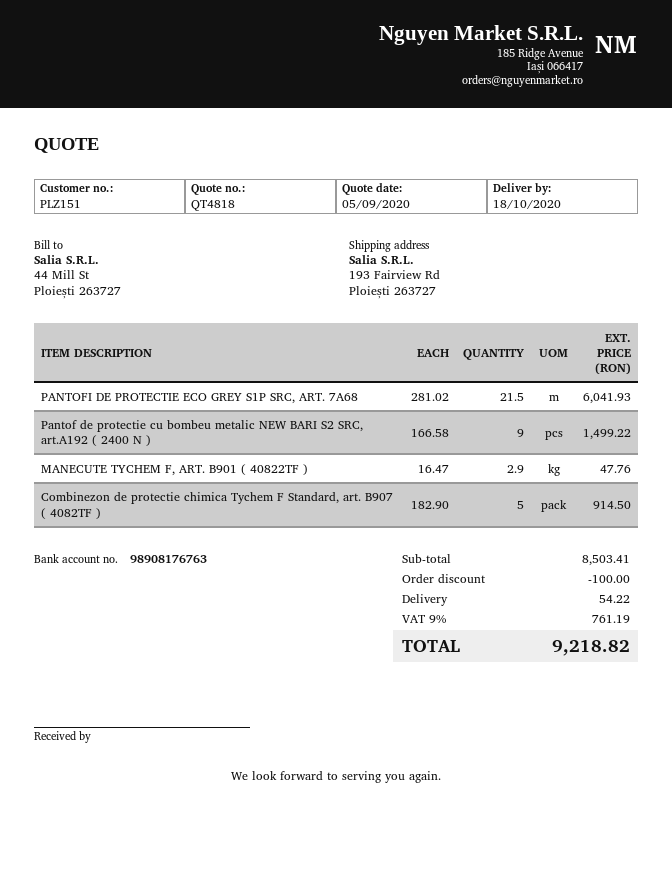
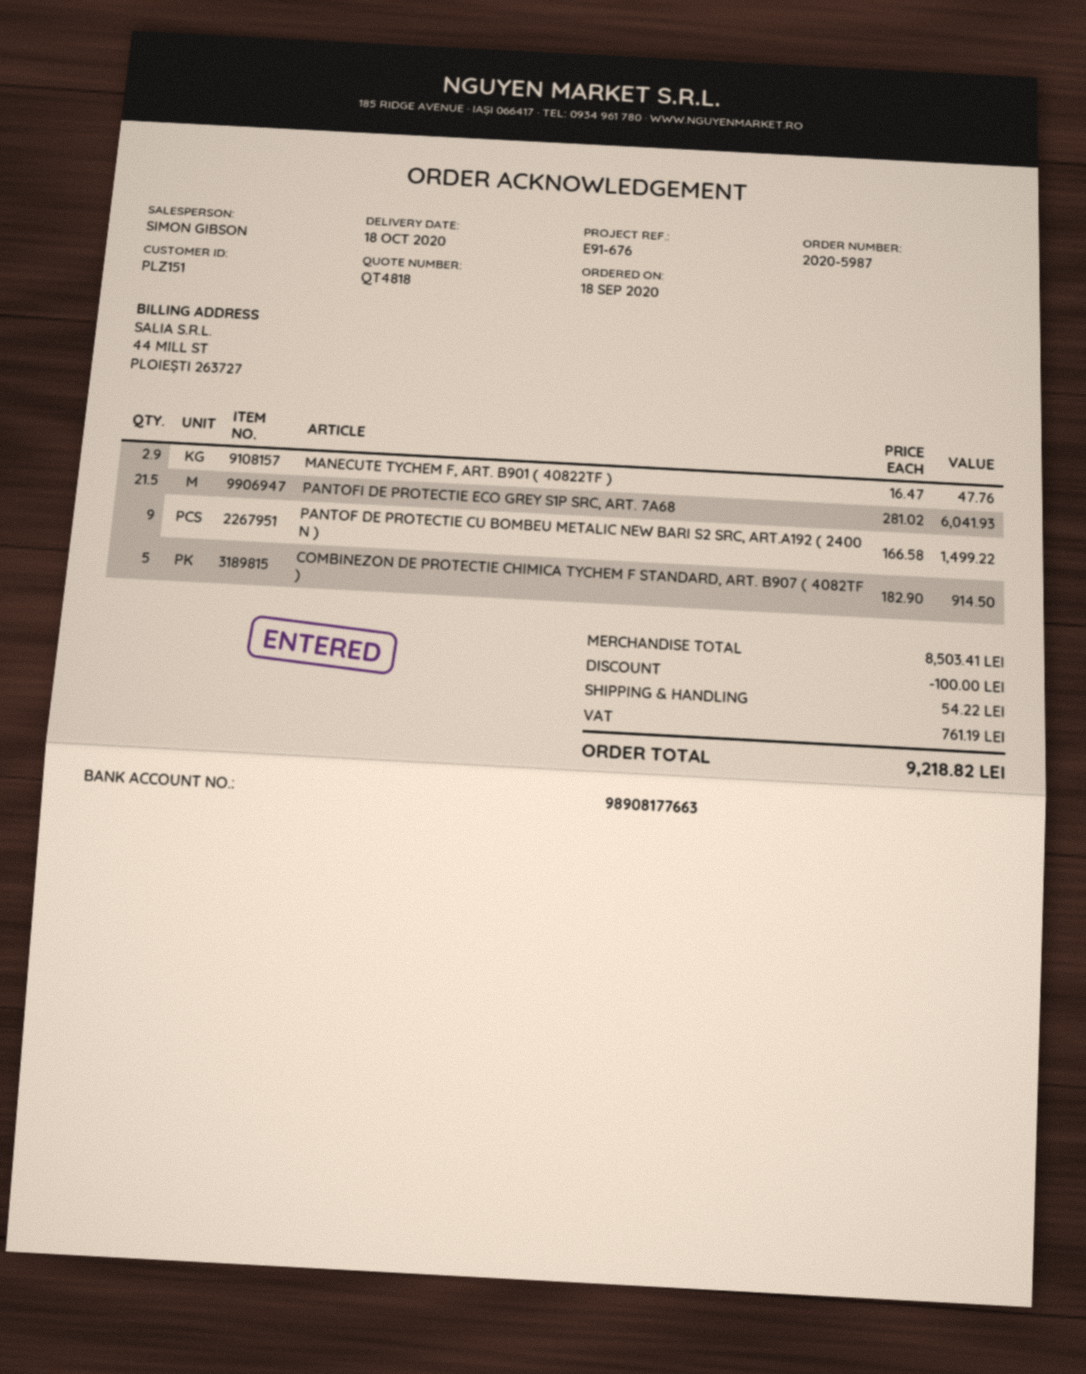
bank account: 98908176763 -> 98908177663

